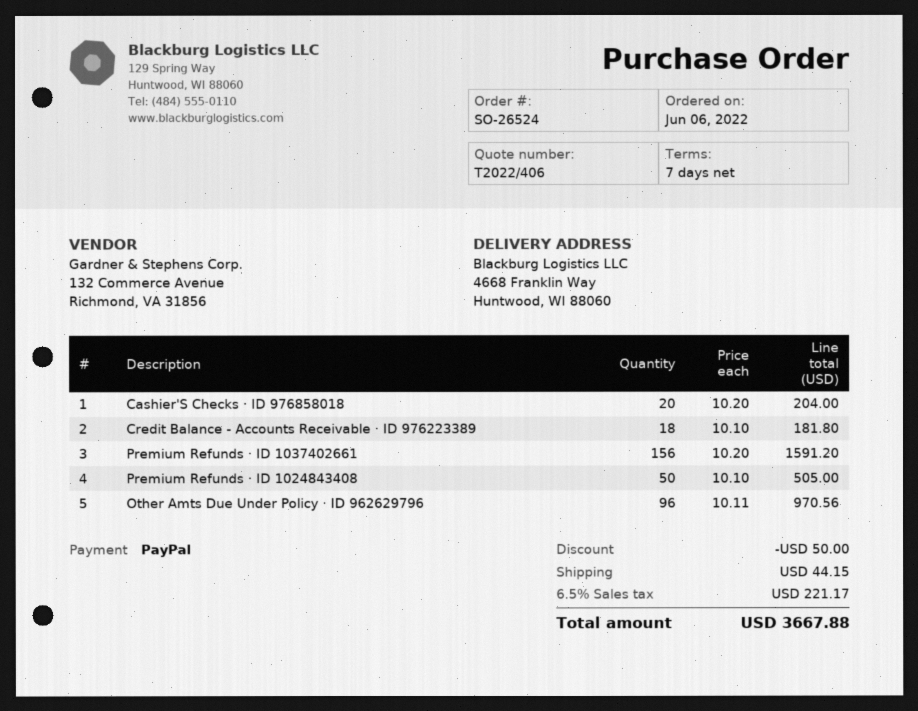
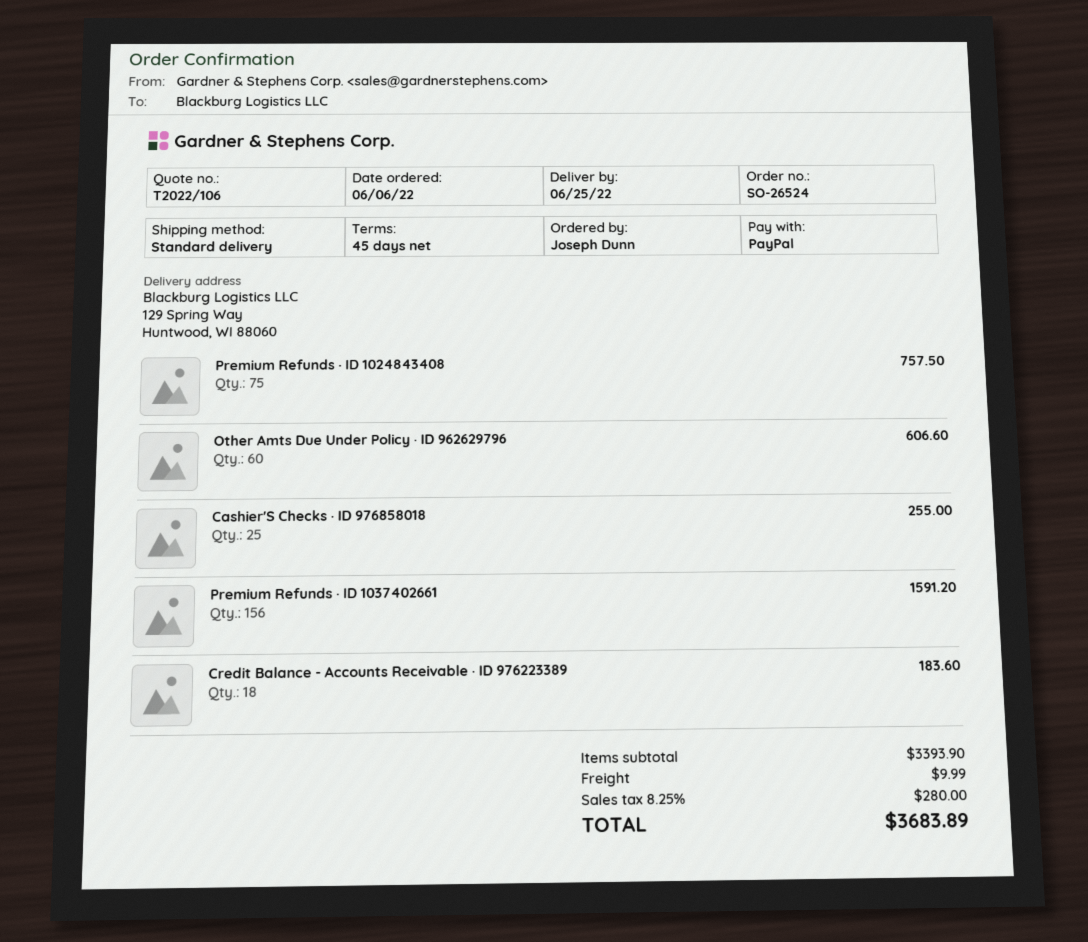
quote number: T2022/406 -> T2022/106
payment terms: 7 days -> 45 days
ship to: 4668 Franklin Way, Huntwood, WI 88060 -> 129 Spring Way, Huntwood, WI 88060
Cashier'S Checks · ID 976858018: 20 for 204.00 -> 25 for 255.00
Credit Balance - Accounts Receivable · ID 976223389: 18 for 181.80 -> 18 for 183.60
Premium Refunds · ID 1024843408: 50 for 505.00 -> 75 for 757.50
Other Amts Due Under Policy · ID 962629796: 96 for 970.56 -> 60 for 606.60
discount: 50.00 -> none
shipping: 44.15 -> 9.99
tax: 6.5% = 221.17 -> 8.25% = 280.00
total: 3667.88 -> 3683.89

